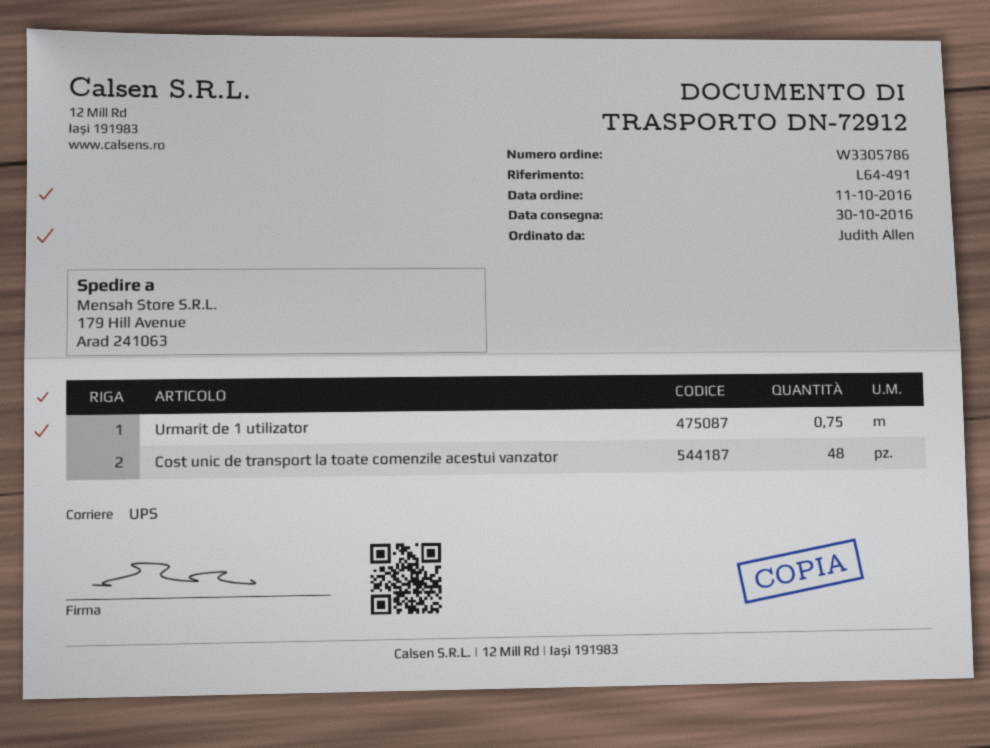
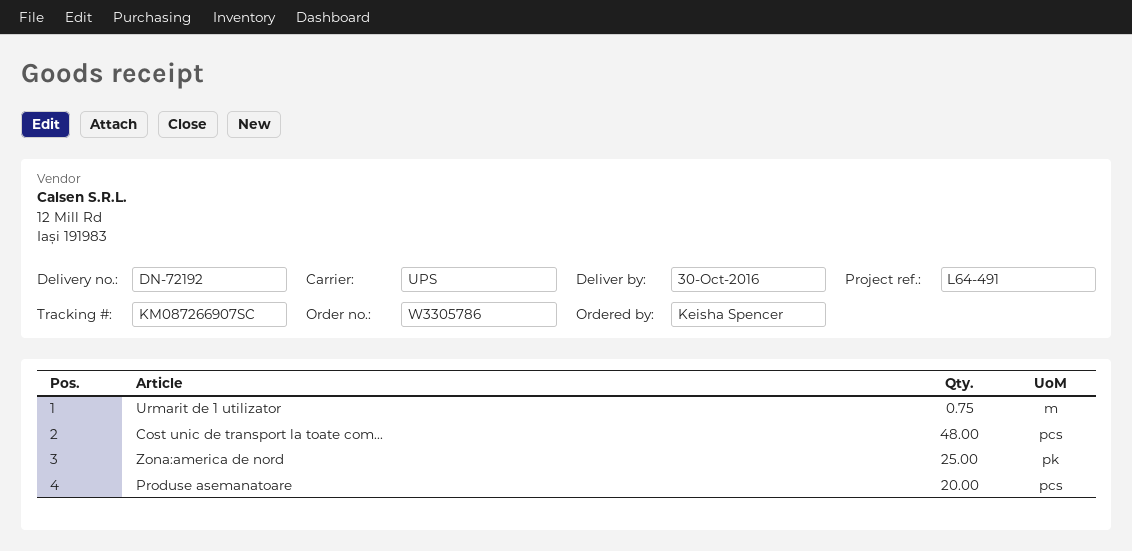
delivery note number: DN-72912 -> DN-72192
ordered by: Judith Allen -> Keisha Spencer
Zona:america de nord: none -> 25
Produse asemanatoare: none -> 20

